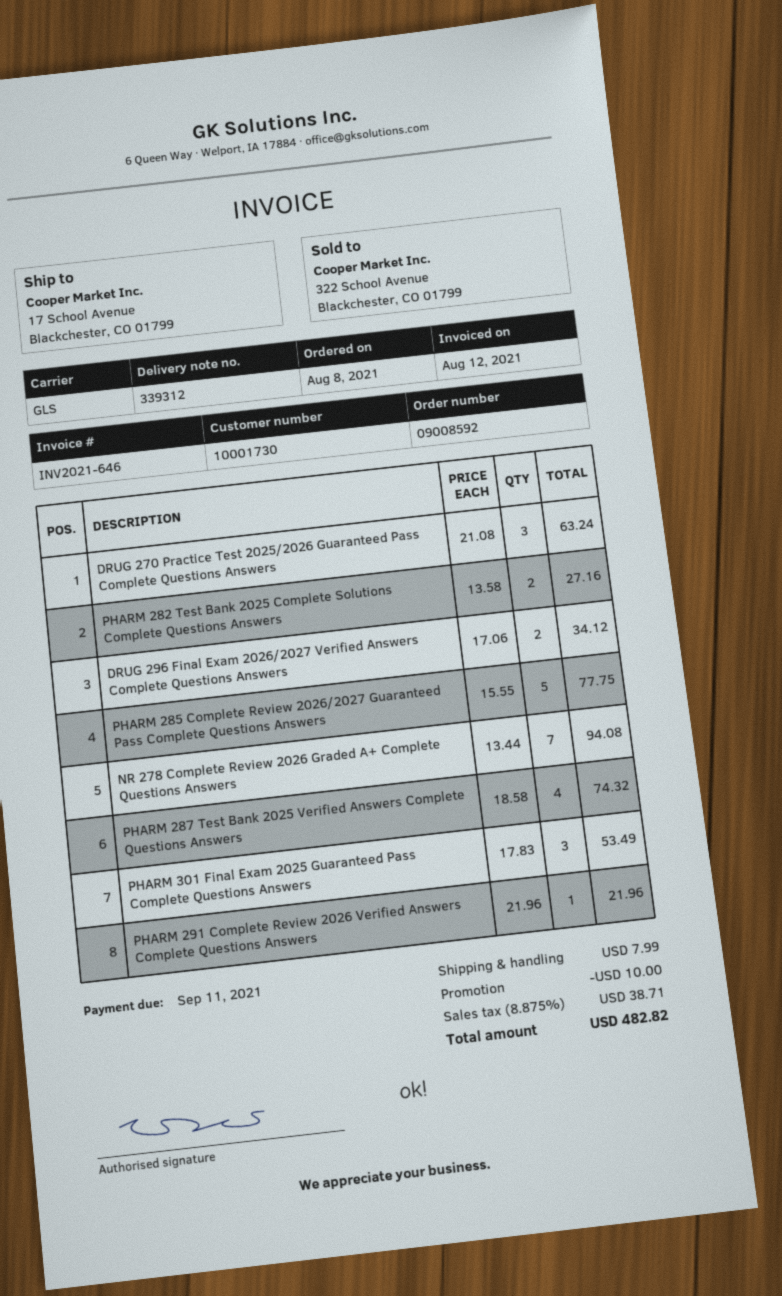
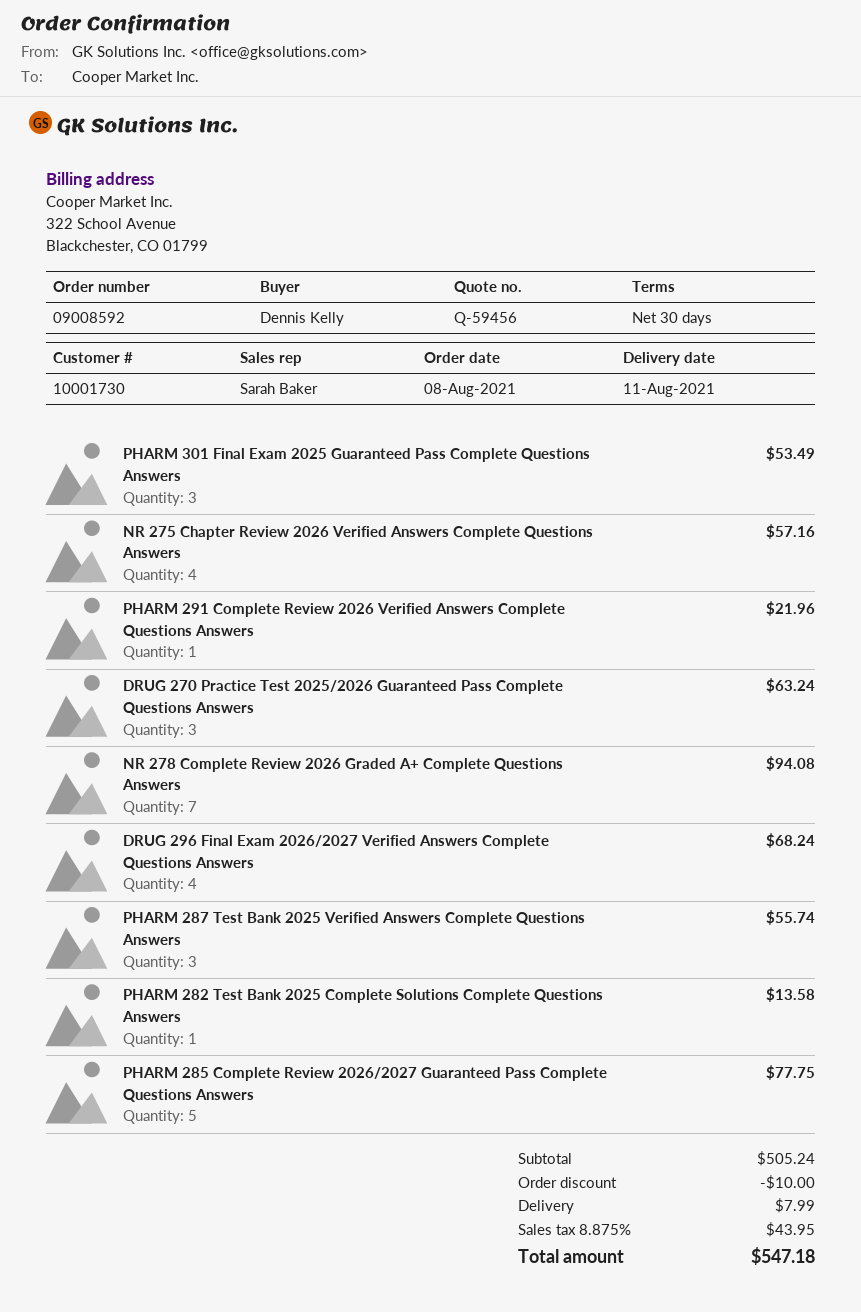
PHARM 282 Test Bank 2025 Complete Solutions Complete Questions Answers: 2 for 27.16 -> 1 for 13.58
DRUG 296 Final Exam 2026/2027 Verified Answers Complete Questions Answers: 2 for 34.12 -> 4 for 68.24
PHARM 287 Test Bank 2025 Verified Answers Complete Questions Answers: 4 for 74.32 -> 3 for 55.74
NR 275 Chapter Review 2026 Verified Answers Complete Questions Answers: none -> 4 for 57.16
tax: 8.875% = 38.71 -> 8.875% = 43.95
total: 482.82 -> 547.18

